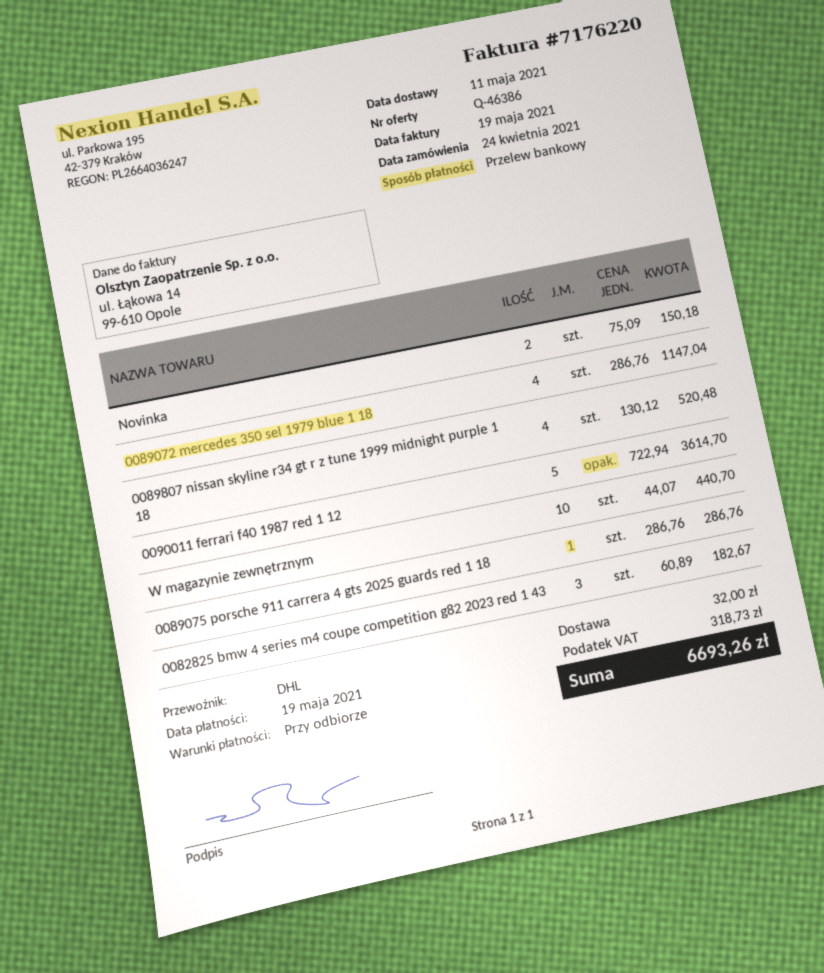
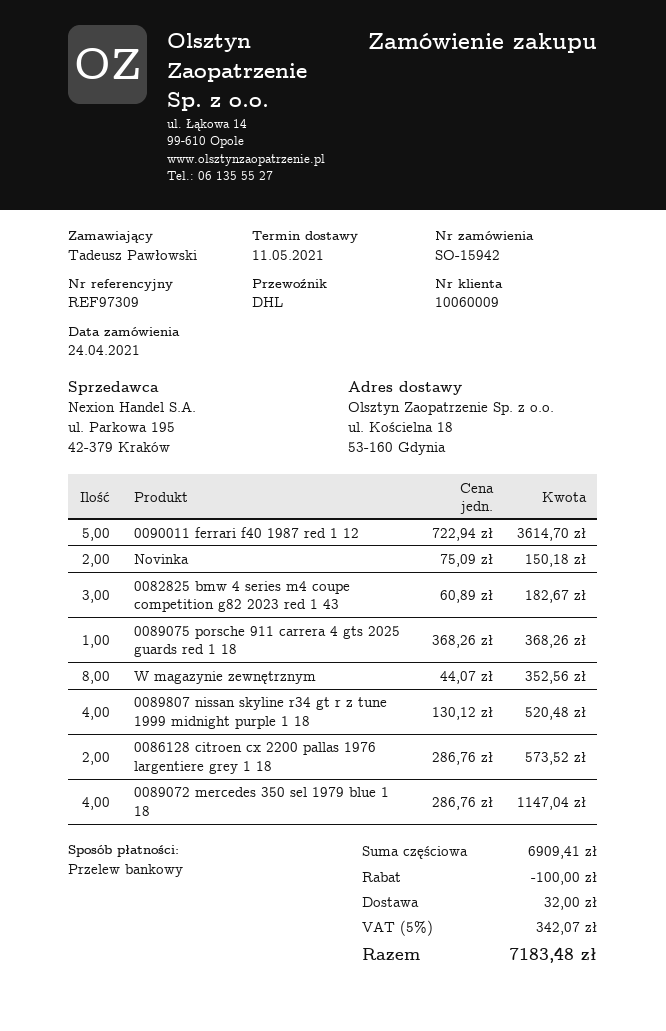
W magazynie zewnętrznym: 10 x 44.07 = 440.70 -> 8 x 44.07 = 352.56
0089075 porsche 911 carrera 4 gts 2025 guards red 1 18: 1 x 286.76 = 286.76 -> 1 x 368.26 = 368.26
0086128 citroen cx 2200 pallas 1976 largentiere grey 1 18: none -> 2 x 286.76 = 573.52
discount: none -> 100.00
tax: 318.73 -> 342.07
total: 6693.26 -> 7183.48

